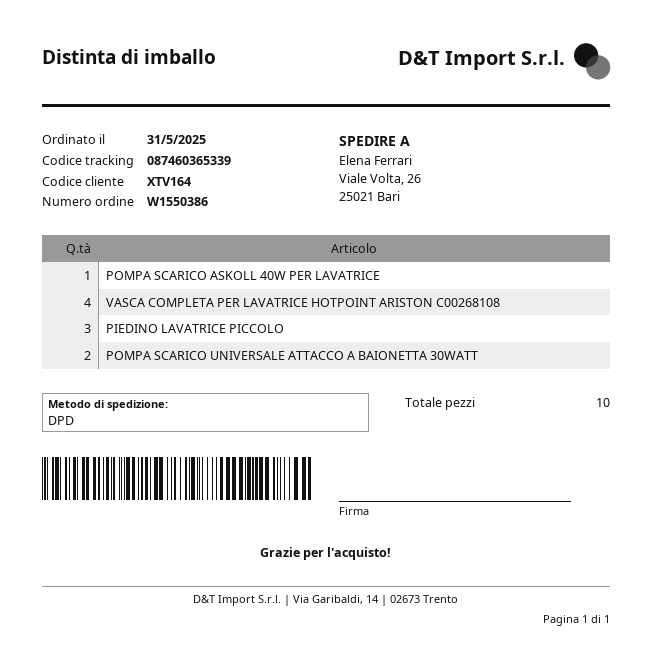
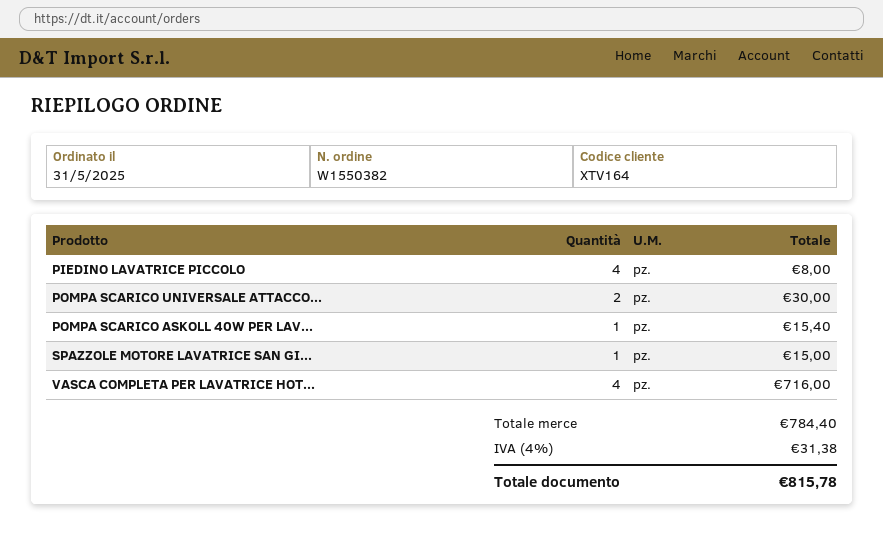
order number: W1550386 -> W1550382
PIEDINO LAVATRICE PICCOLO: 3 -> 4
SPAZZOLE MOTORE LAVATRICE SAN GI...: none -> 1

